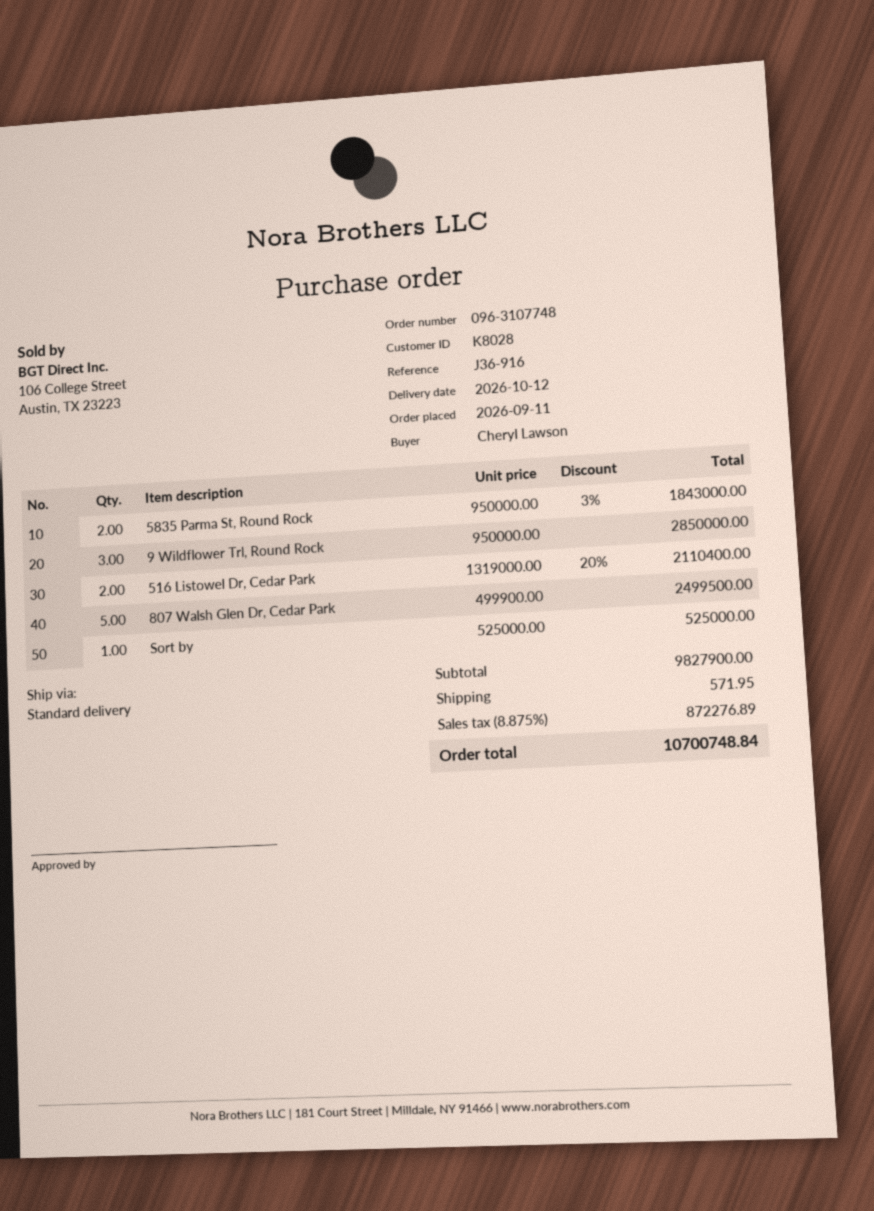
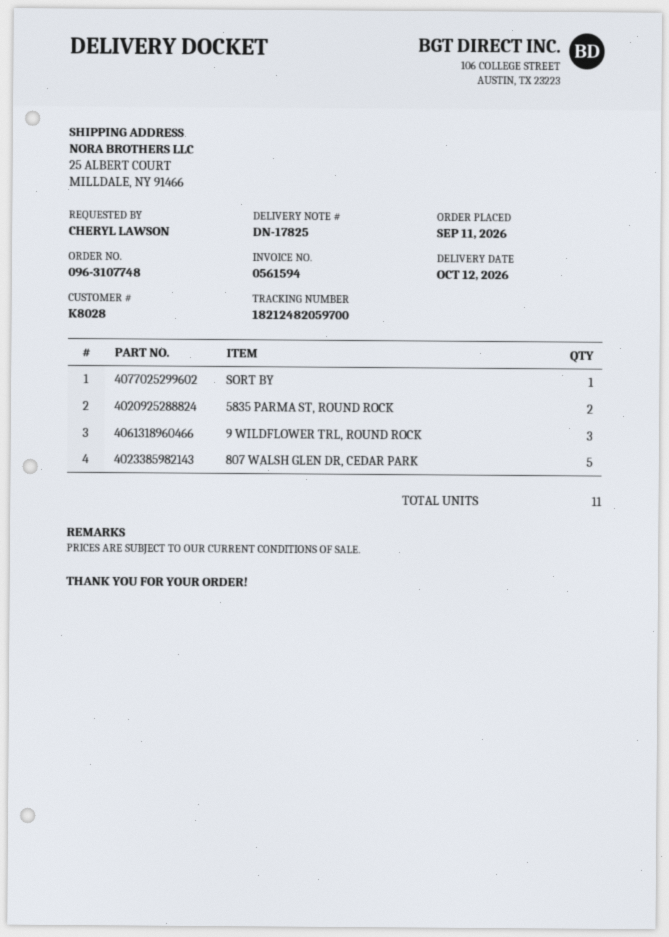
516 Listowel Dr, Cedar Park: 2 -> none

